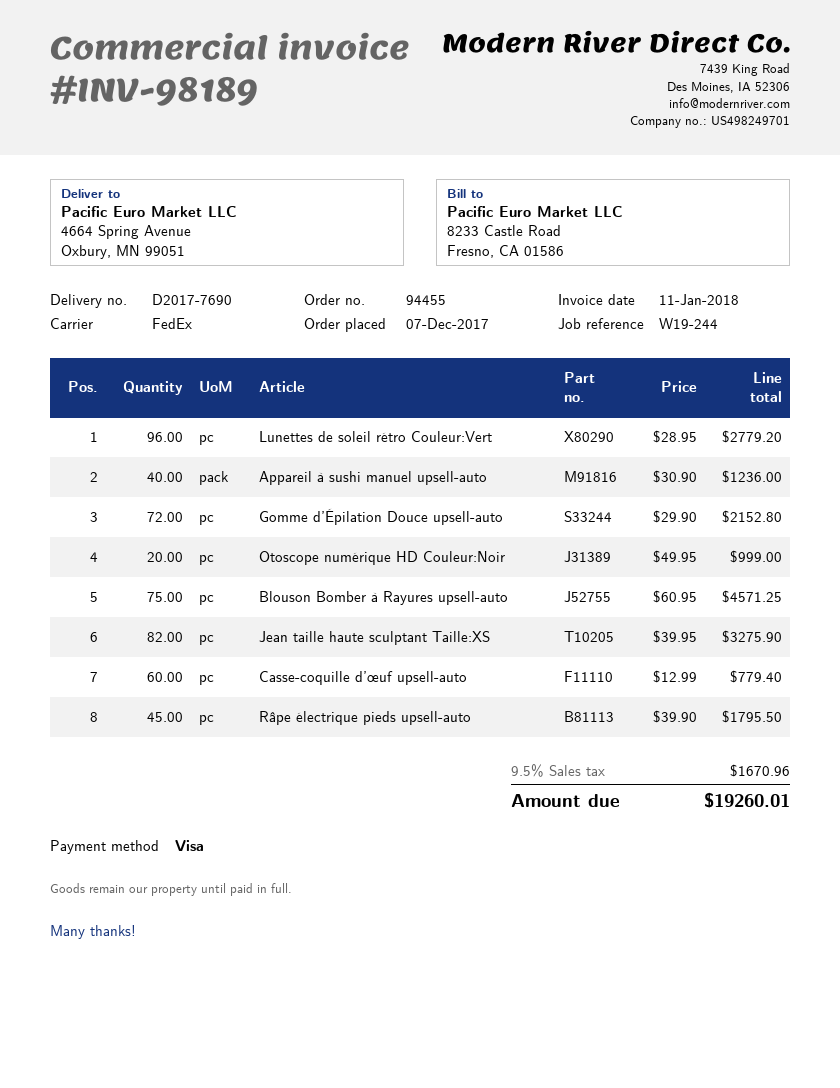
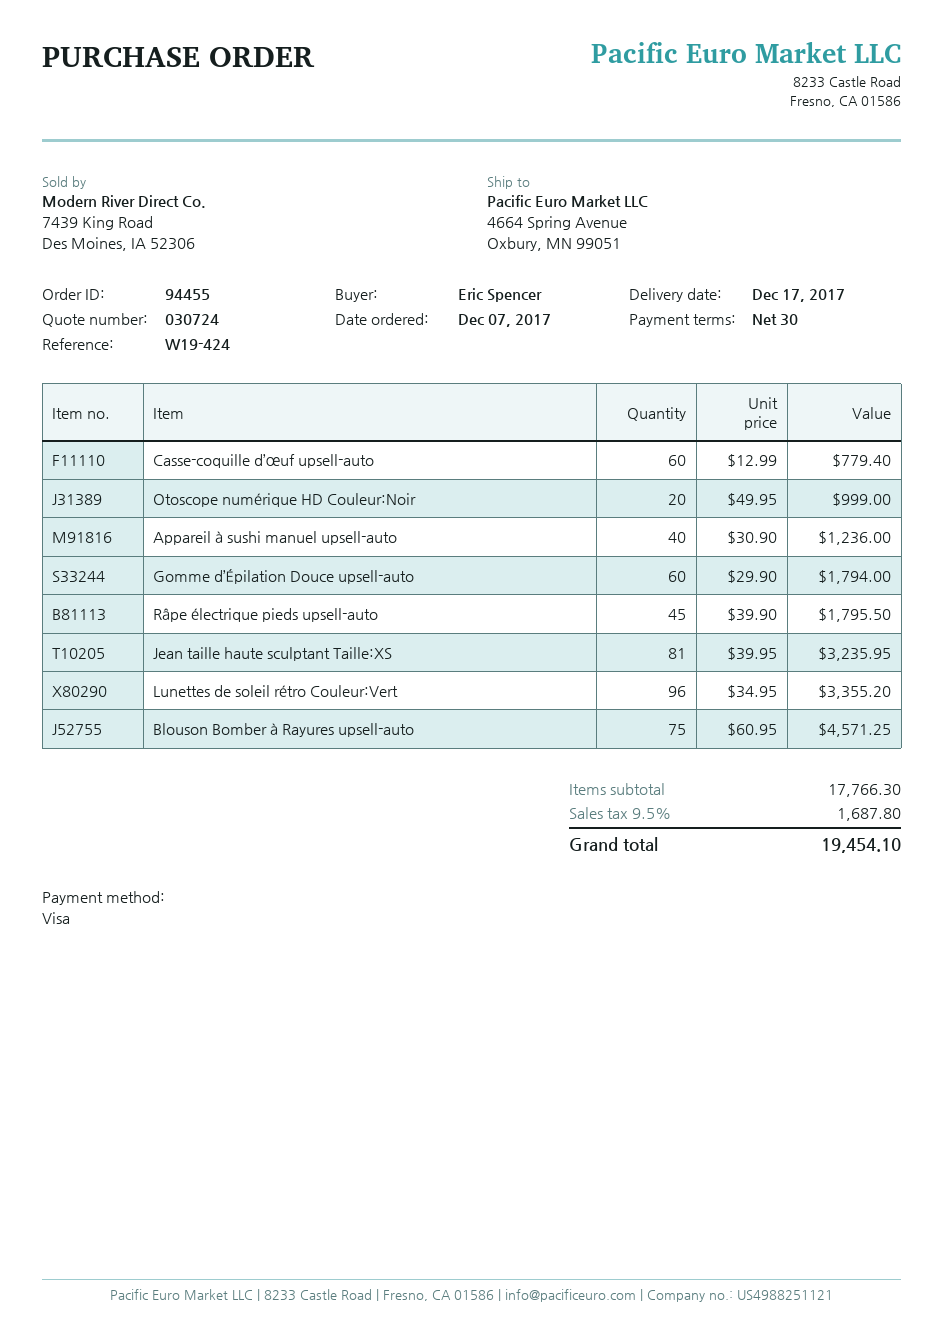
reference: W19-244 -> W19-424
Lunettes de soleil rétro Couleur:Vert: 96 x 28.95 = 2779.20 -> 96 x 34.95 = 3355.20
Gomme d’Épilation Douce upsell-auto: 72 x 29.90 = 2152.80 -> 60 x 29.90 = 1794.00
Jean taille haute sculptant Taille:XS: 82 x 39.95 = 3275.90 -> 81 x 39.95 = 3235.95
tax: 9.5% = 1670.96 -> 9.5% = 1687.80
total: 19260.01 -> 19454.10

